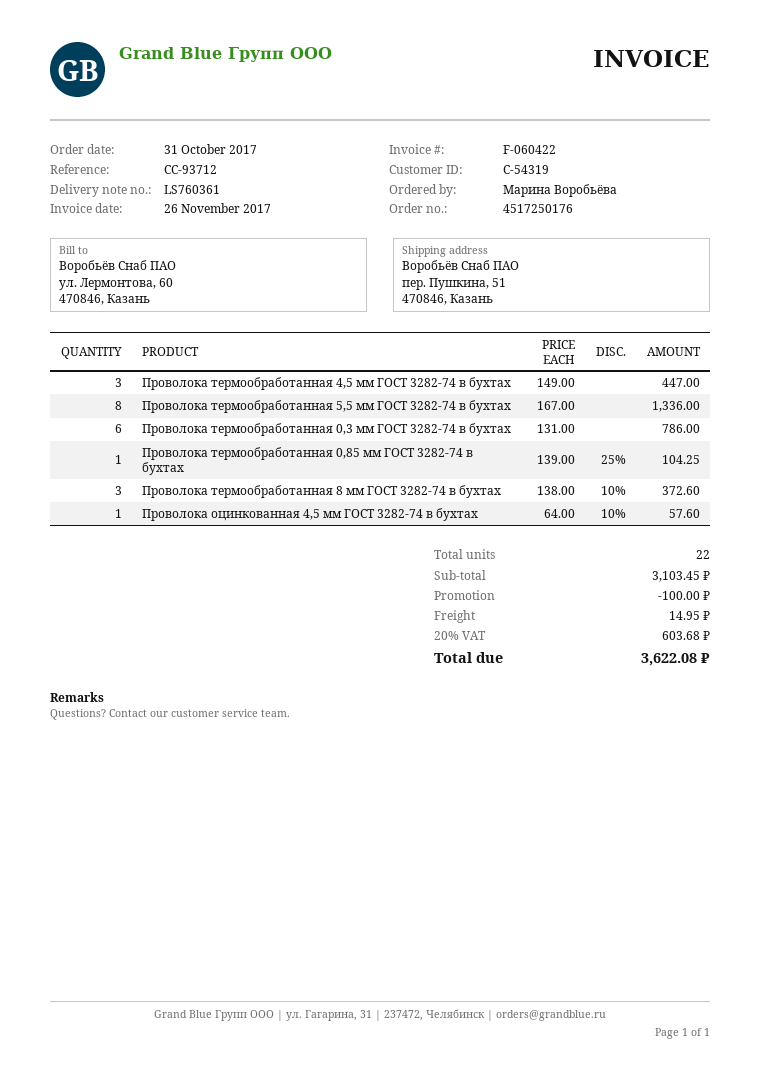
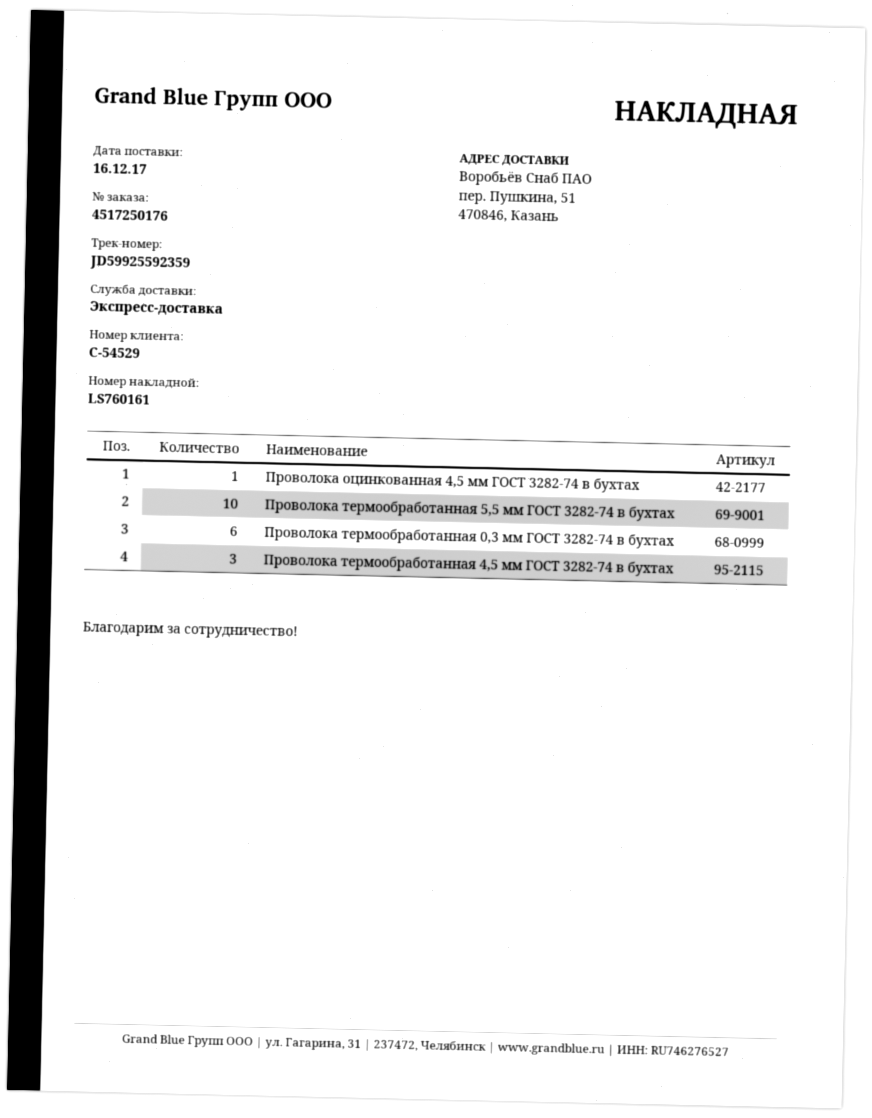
delivery note number: LS760361 -> LS760161
customer number: C-54319 -> C-54529
Проволока термообработанная 5,5 мм ГОСТ 3282-74 в бухтах: 8 -> 10
Проволока термообработанная 0,85 мм ГОСТ 3282-74 в бухтах: 1 -> none
Проволока термообработанная 8 мм ГОСТ 3282-74 в бухтах: 3 -> none

